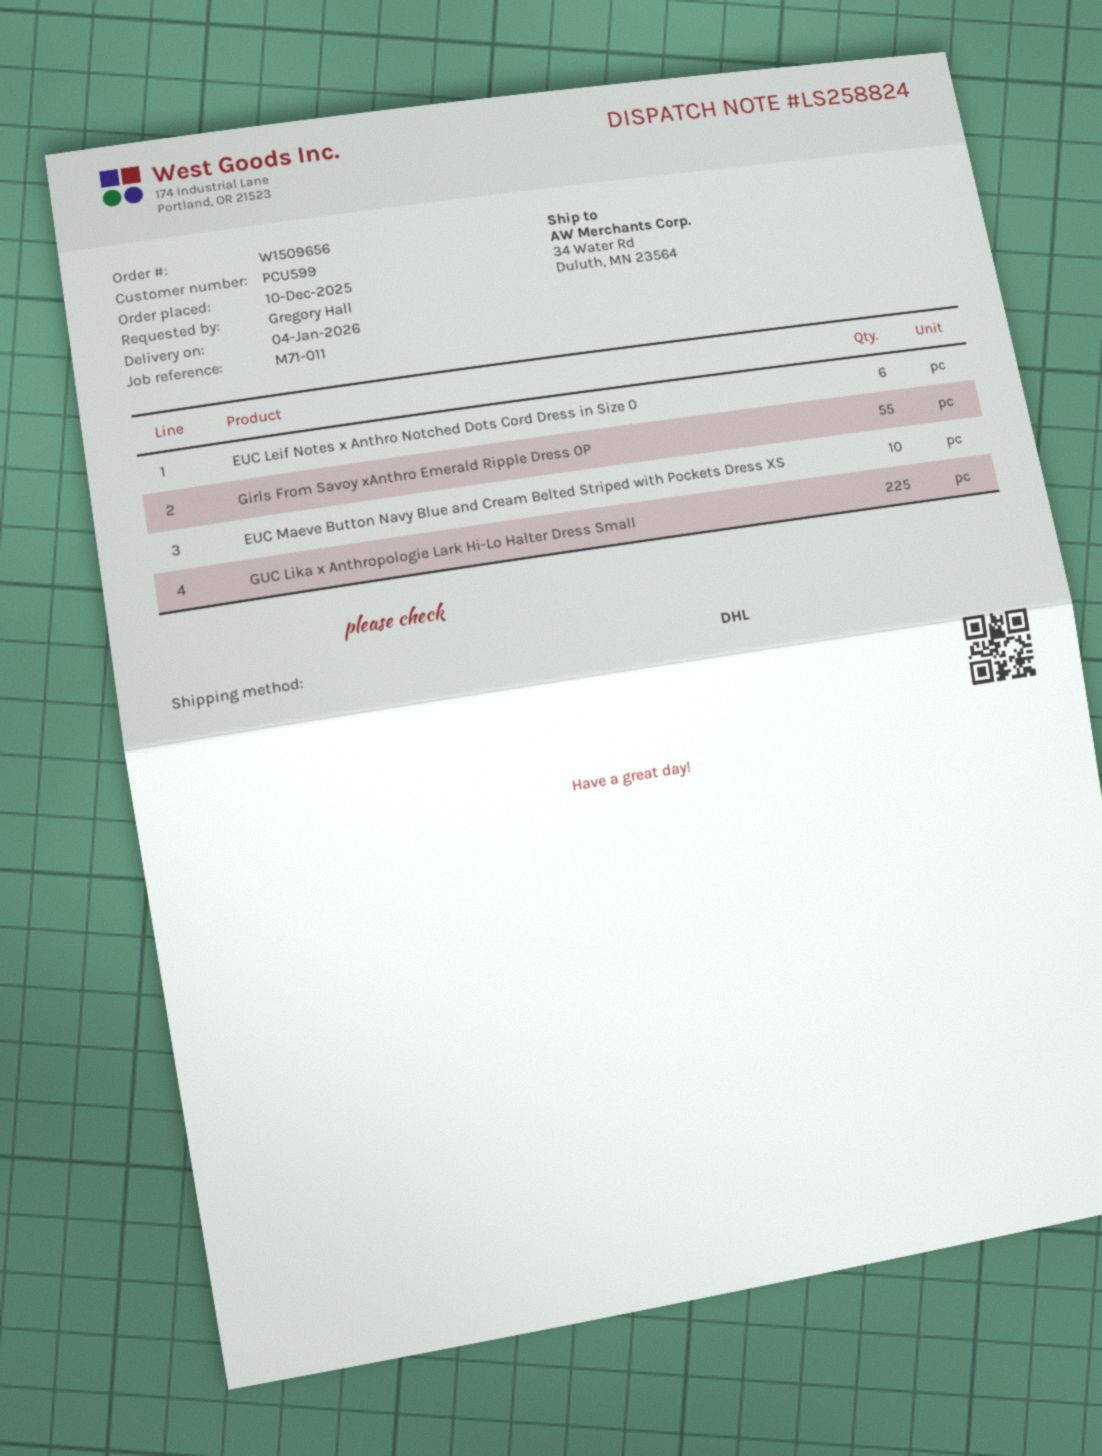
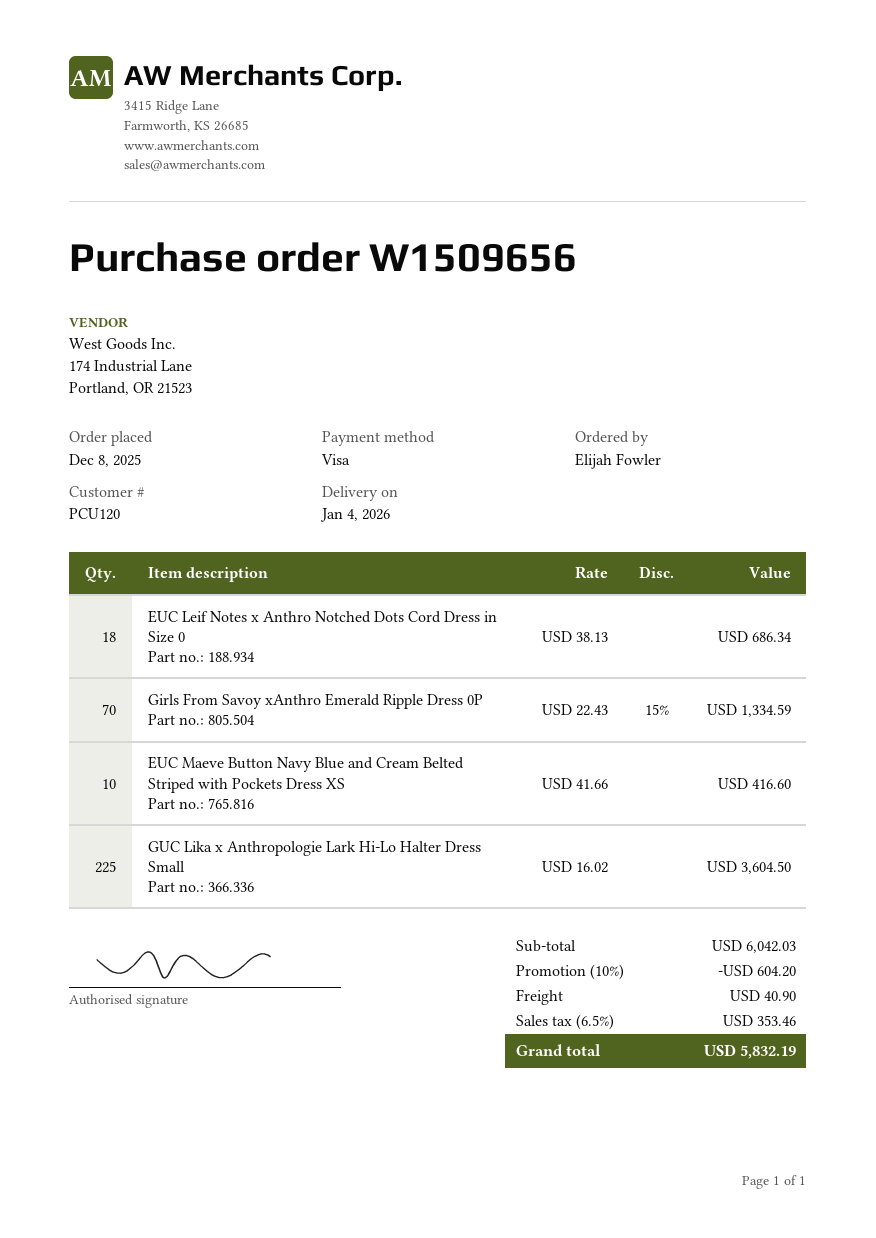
order date: 2025-12-10 -> 2025-12-08
customer number: PCU599 -> PCU120
ordered by: Gregory Hall -> Elijah Fowler
EUC Leif Notes x Anthro Notched Dots Cord Dress in Size 0: 6 -> 18
Girls From Savoy xAnthro Emerald Ripple Dress 0P: 55 -> 70

